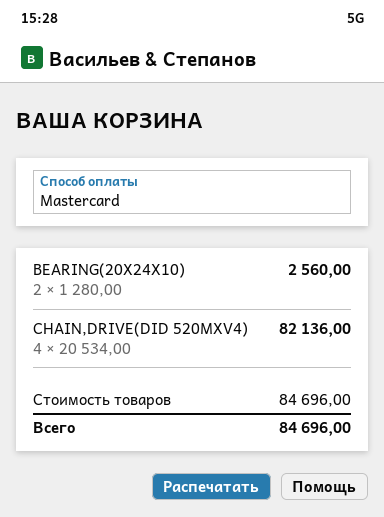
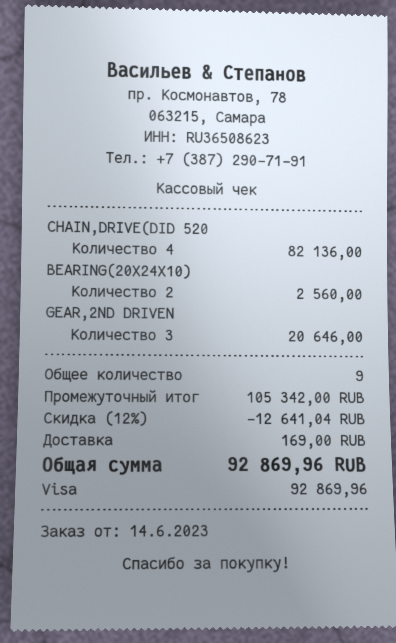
payment method: Mastercard -> Visa
GEAR,2ND DRIVEN: none -> 3 for 20646.00
subtotal: 84696.00 -> 105342.00
discount: none -> 12% = 12641.04
shipping: none -> 169.00
total: 84696.00 -> 92869.96

